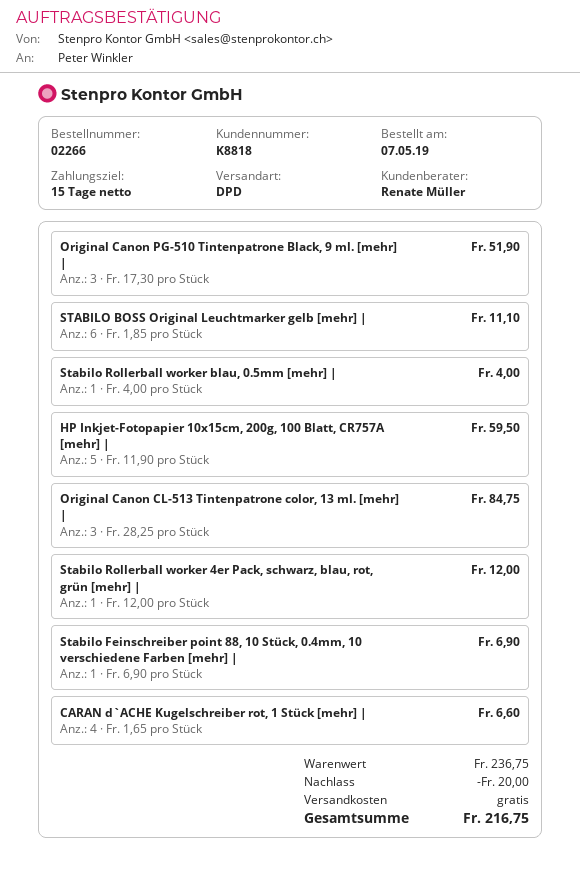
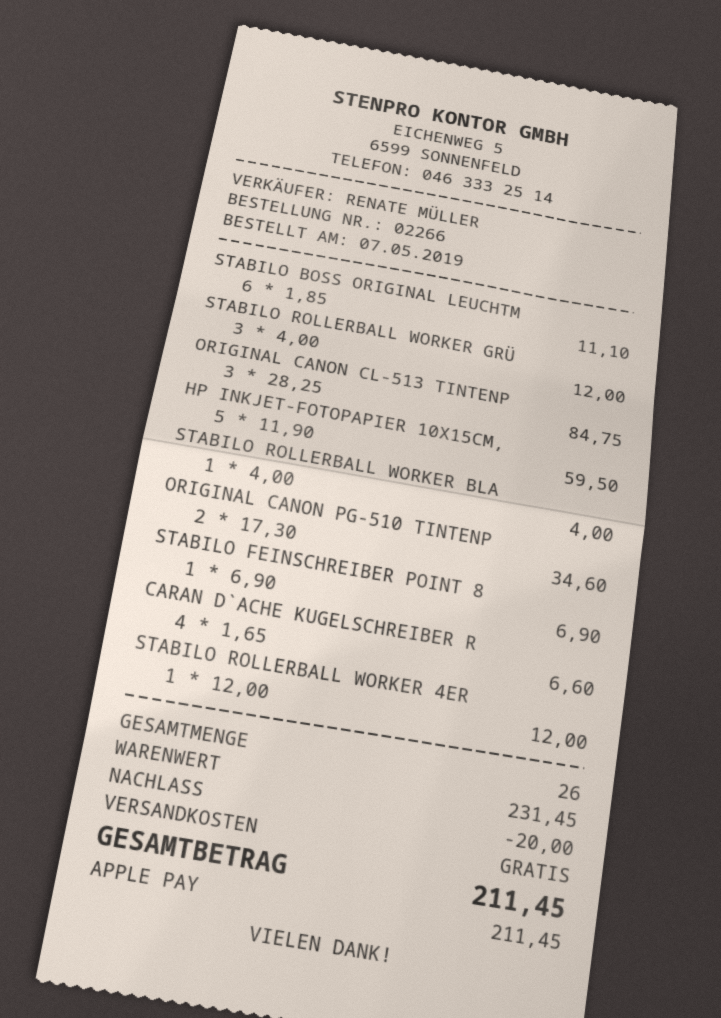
Original Canon PG-510 Tintenpatrone Black, 9 ml. [mehr] |: 3 x 17.30 = 51.90 -> 2 x 17.30 = 34.60
STABILO ROLLERBALL WORKER GRÜ: none -> 3 x 4.00 = 12.00
subtotal: 236.75 -> 231.45
total: 216.75 -> 211.45

